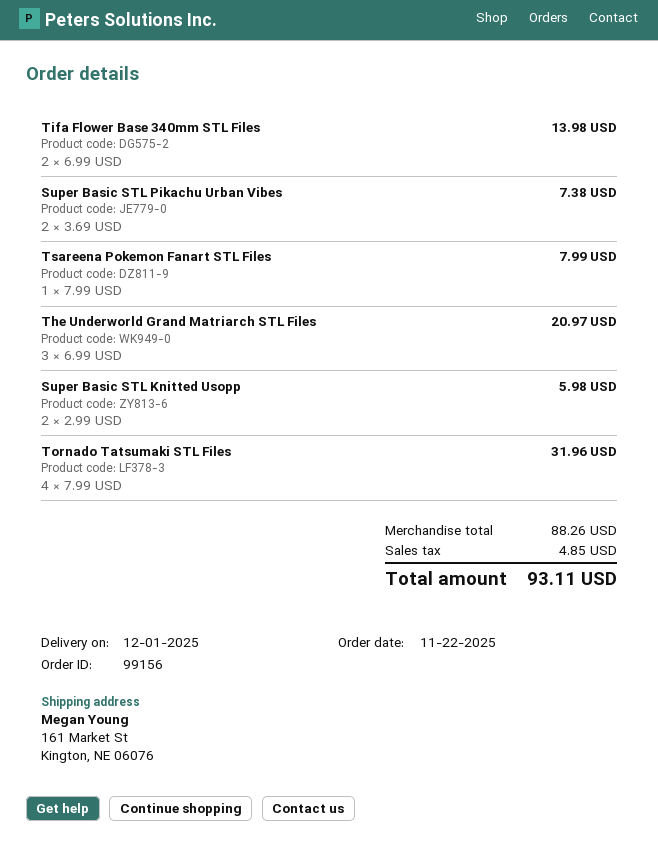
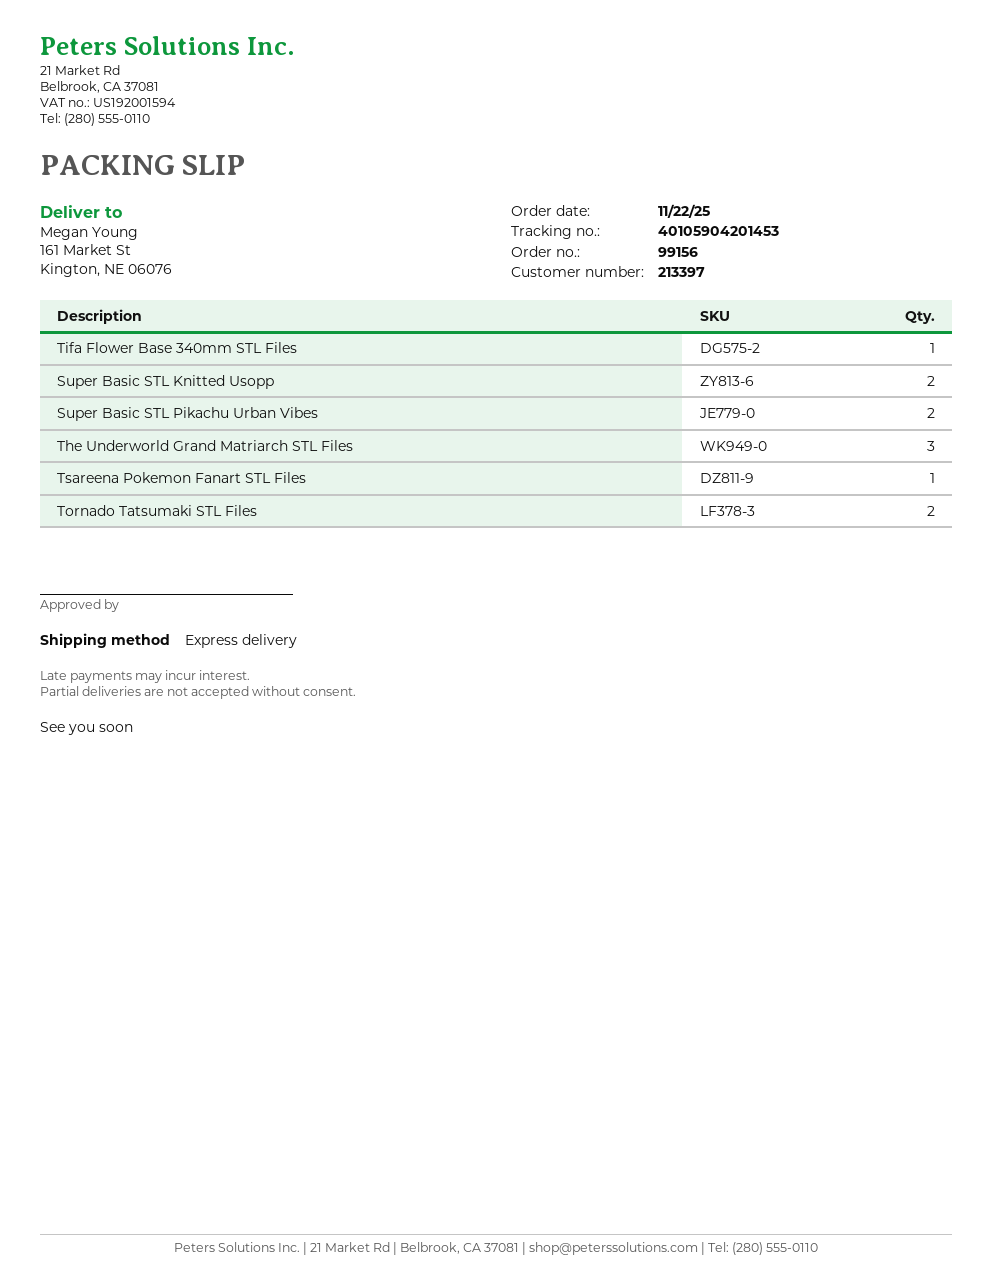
Tifa Flower Base 340mm STL Files: 2 -> 1
Tornado Tatsumaki STL Files: 4 -> 2

